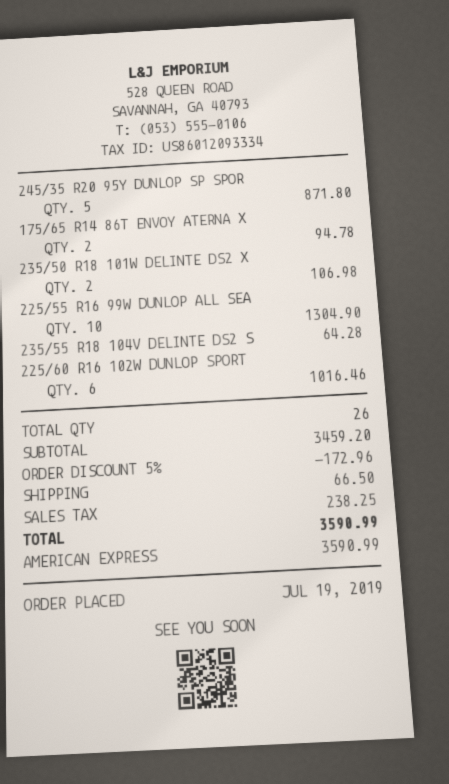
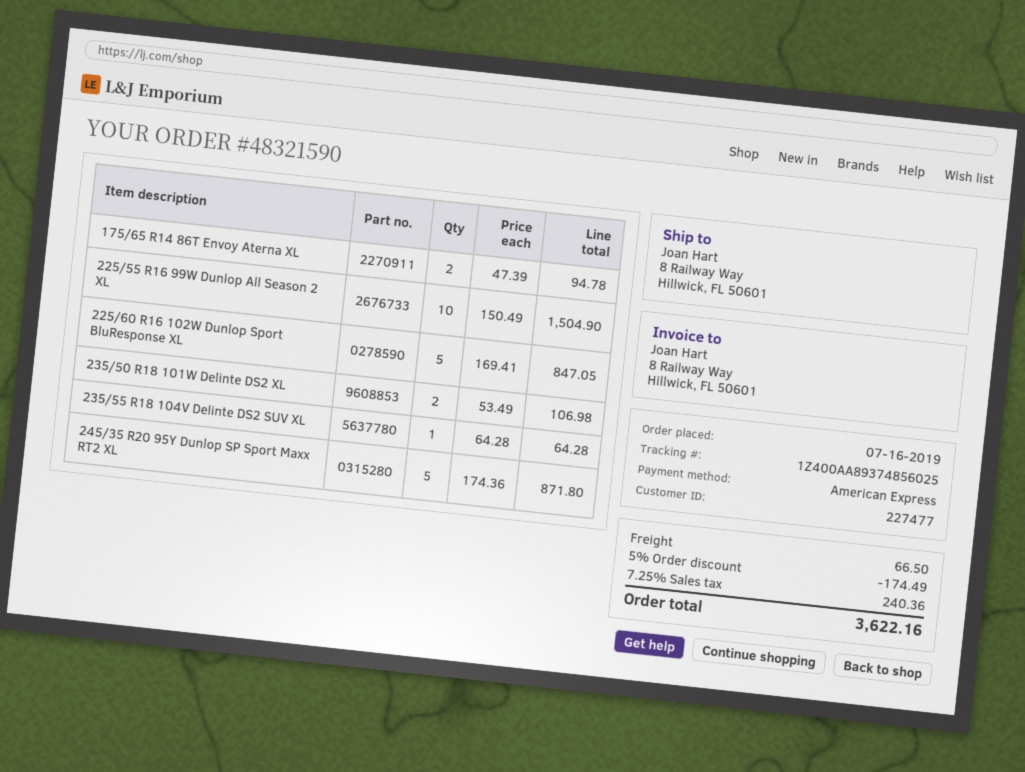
order date: 2019-07-19 -> 2019-07-16
225/55 R16 99W DUNLOP ALL SEA: 10 for 1304.90 -> 10 for 1504.90
225/60 R16 102W DUNLOP SPORT: 6 for 1016.46 -> 5 for 847.05
discount: 5% = 172.96 -> 5% = 174.49
tax: 238.25 -> 240.36
total: 3590.99 -> 3622.16

